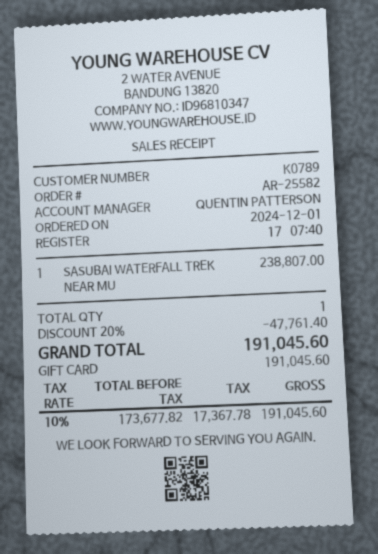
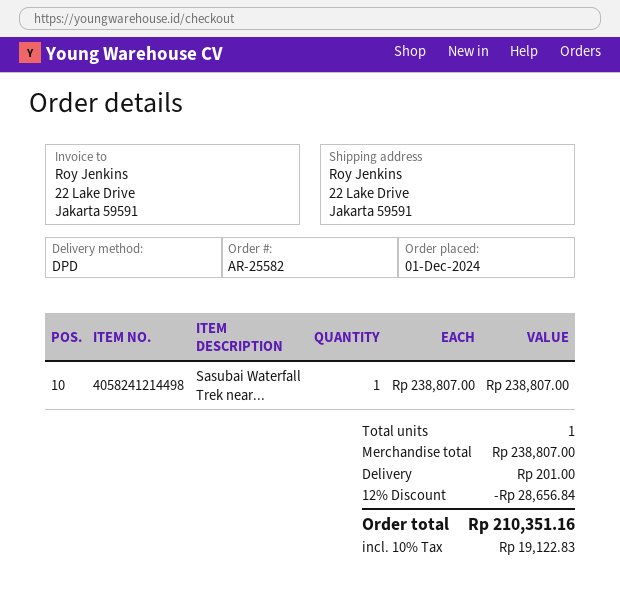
discount: 20% = 47761.40 -> 12% = 28656.84
shipping: none -> 201.00
tax: 10% = 17367.78 -> 10% = 19122.83
total: 191045.60 -> 210351.16

